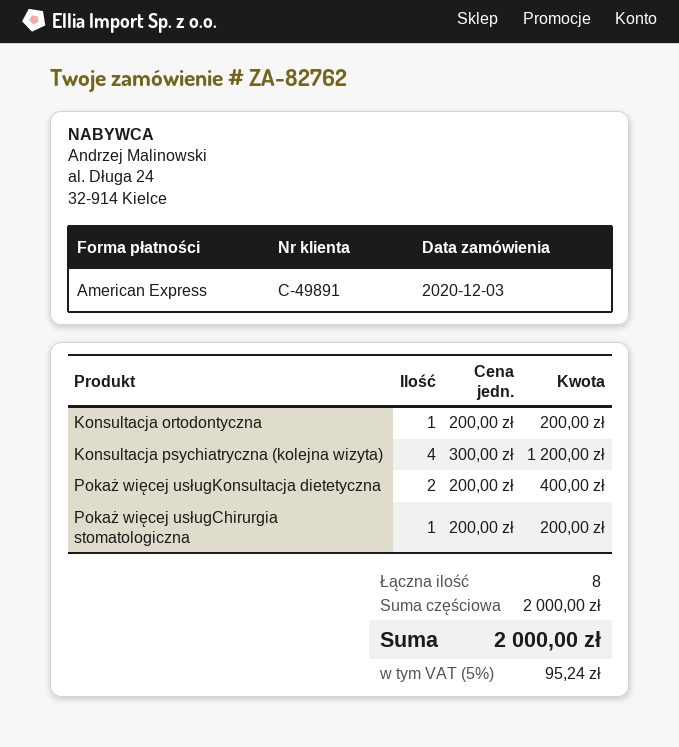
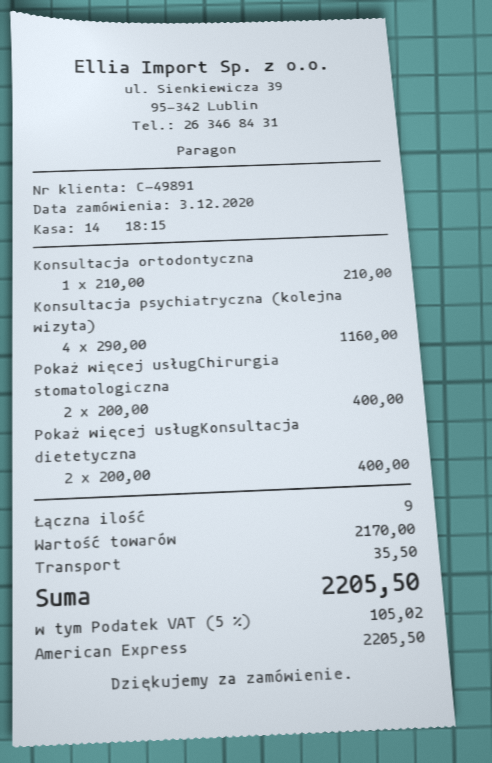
Konsultacja ortodontyczna: 1 x 200.00 = 200.00 -> 1 x 210.00 = 210.00
Konsultacja psychiatryczna (kolejna wizyta): 4 x 300.00 = 1200.00 -> 4 x 290.00 = 1160.00
Pokaż więcej usługChirurgia stomatologiczna: 1 x 200.00 = 200.00 -> 2 x 200.00 = 400.00
total quantity: 8 -> 9
subtotal: 2000.00 -> 2170.00
shipping: none -> 35.50
tax: 5% = 95.24 -> 5% = 105.02
total: 2000.00 -> 2205.50

